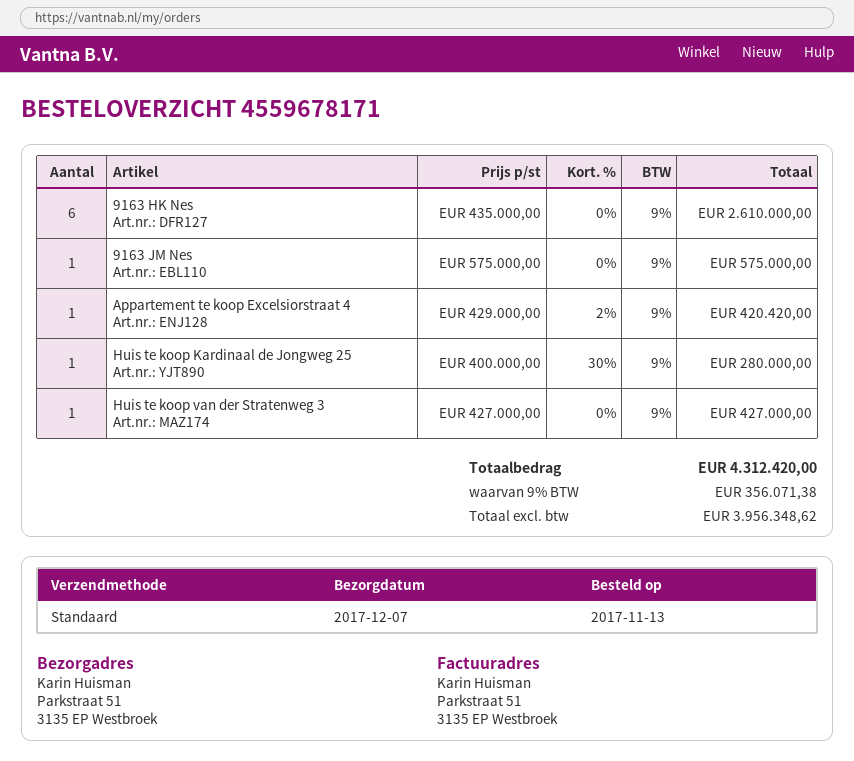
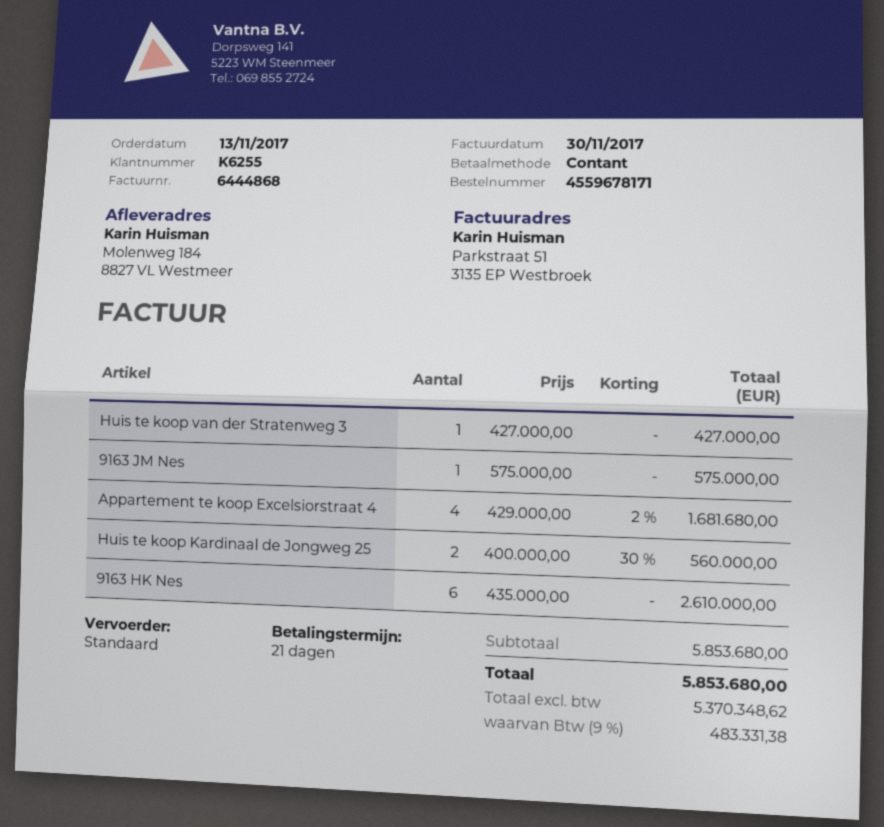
ship to: Parkstraat 51, 3135 EP Westbroek -> Molenweg 184, 8827 VL Westmeer
Appartement te koop Excelsiorstraat 4: 1 x 429000.00 - 2% = 420420.00 -> 4 x 429000.00 - 2% = 1681680.00
Huis te koop Kardinaal de Jongweg 25: 1 x 400000.00 - 30% = 280000.00 -> 2 x 400000.00 - 30% = 560000.00
net: 3956348.62 -> 5370348.62
tax: 9% = 356071.38 -> 9% = 483331.38
total: 4312420.00 -> 5853680.00

